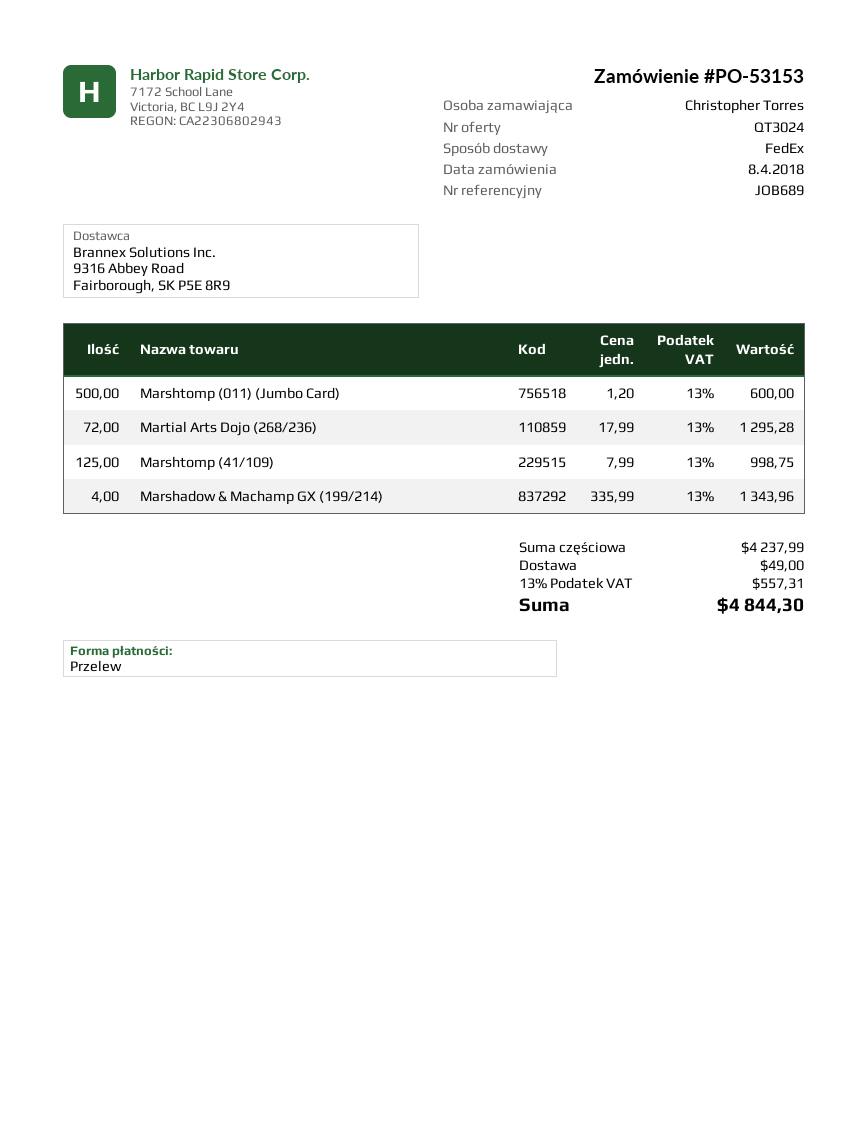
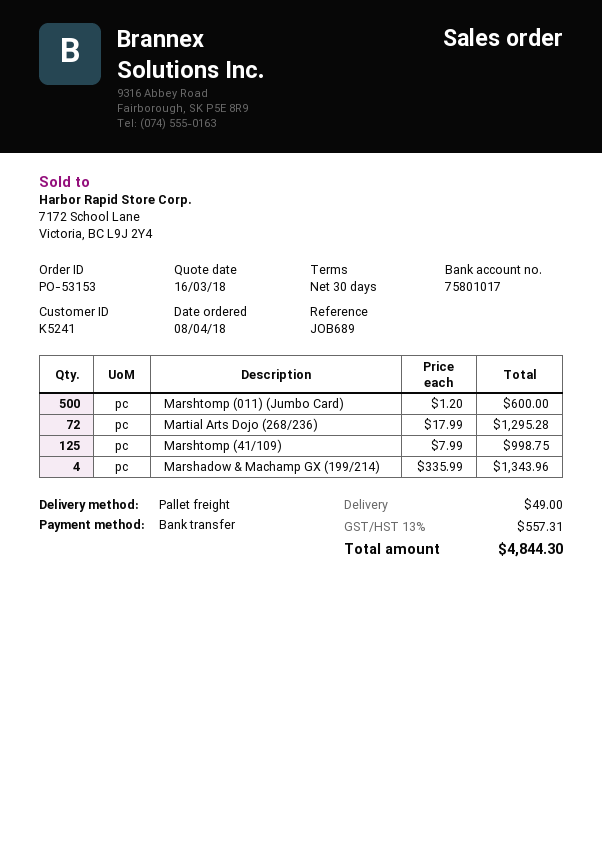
shipping method: FedEx -> pallet freight

